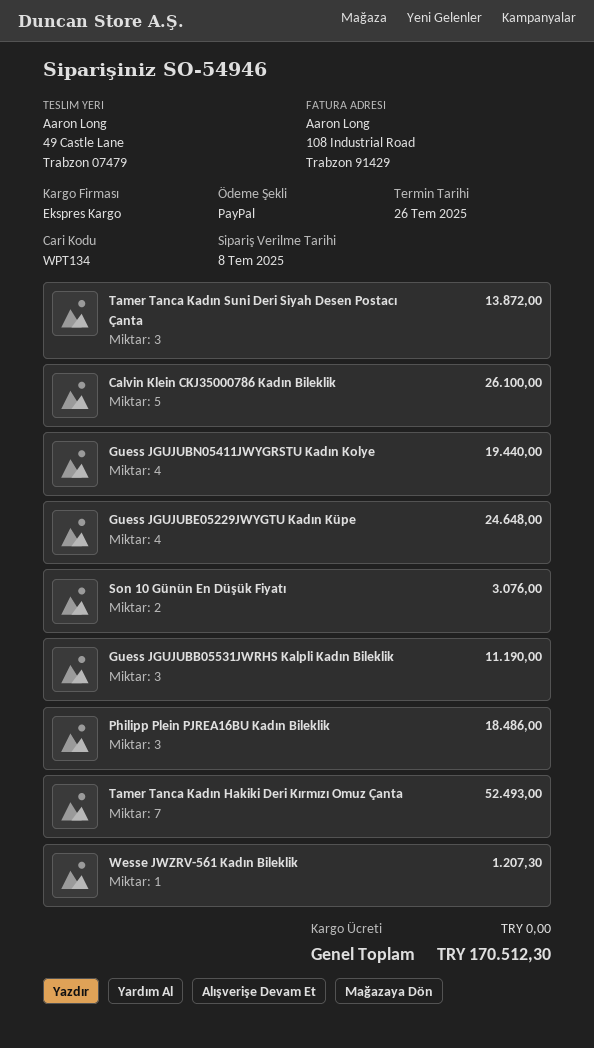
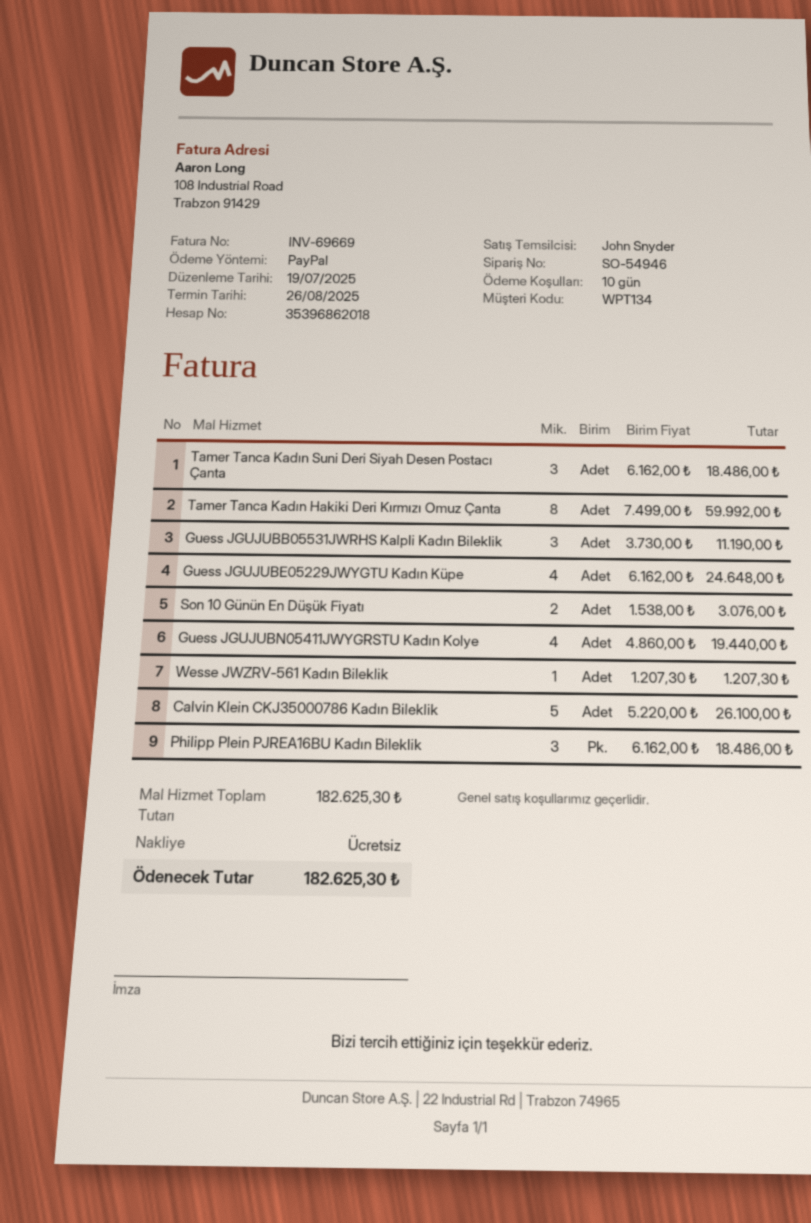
delivery date: 2025-07-26 -> 2025-08-26
Tamer Tanca Kadın Suni Deri Siyah Desen Postacı Çanta: 3 for 13872.00 -> 3 for 18486.00
Tamer Tanca Kadın Hakiki Deri Kırmızı Omuz Çanta: 7 for 52493.00 -> 8 for 59992.00
total: 170512.30 -> 182625.30

